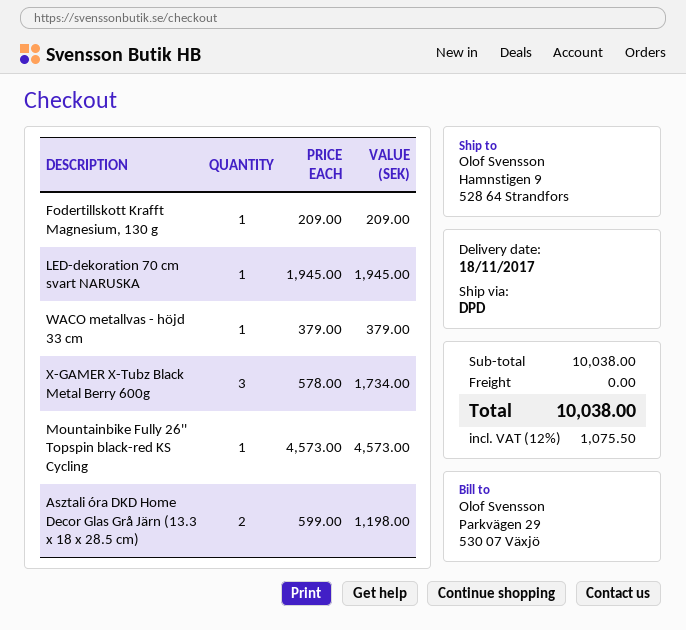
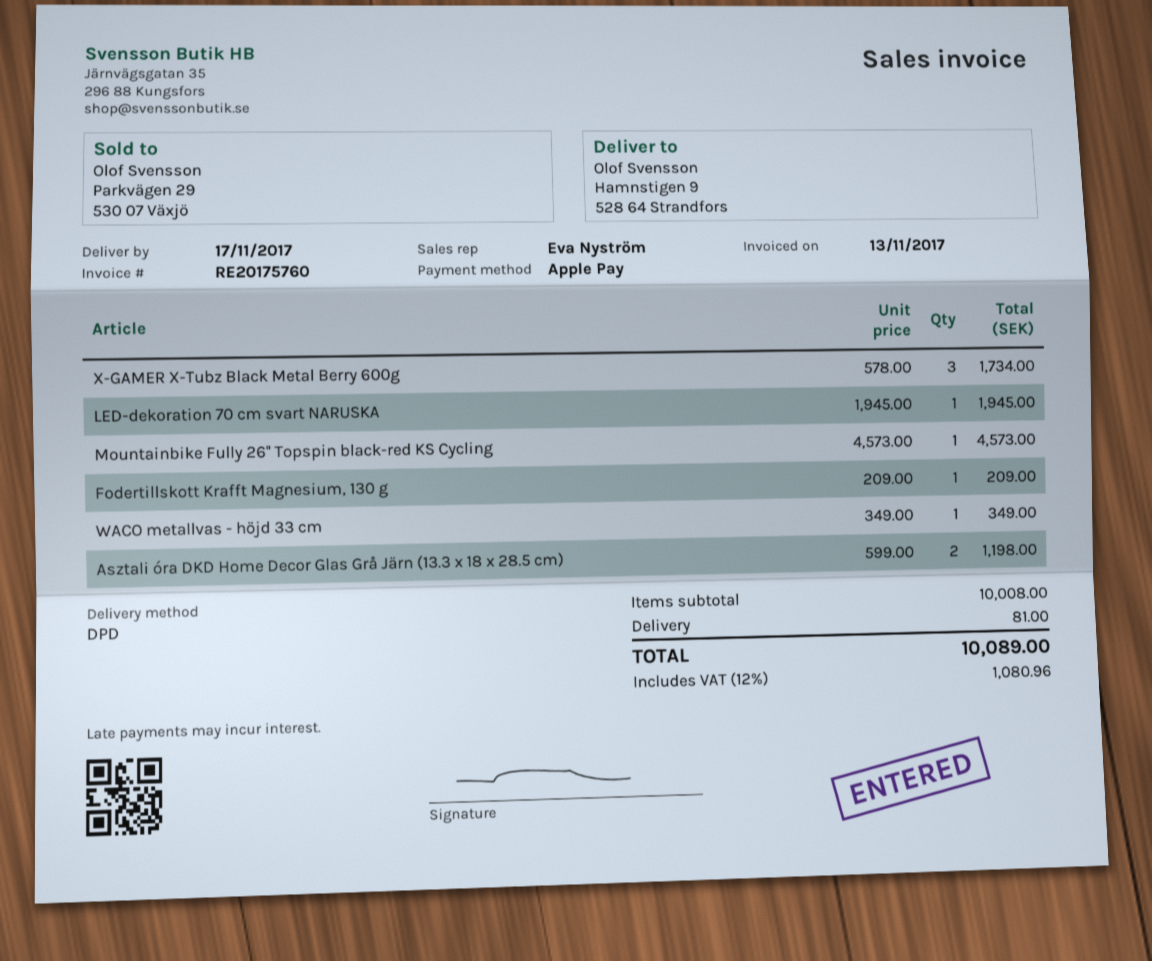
delivery date: 2017-11-18 -> 2017-11-17
WACO metallvas - höjd 33 cm: 1 x 379.00 = 379.00 -> 1 x 349.00 = 349.00
subtotal: 10038.00 -> 10008.00
shipping: 0.00 -> 81.00
tax: 12% = 1075.50 -> 12% = 1080.96
total: 10038.00 -> 10089.00

